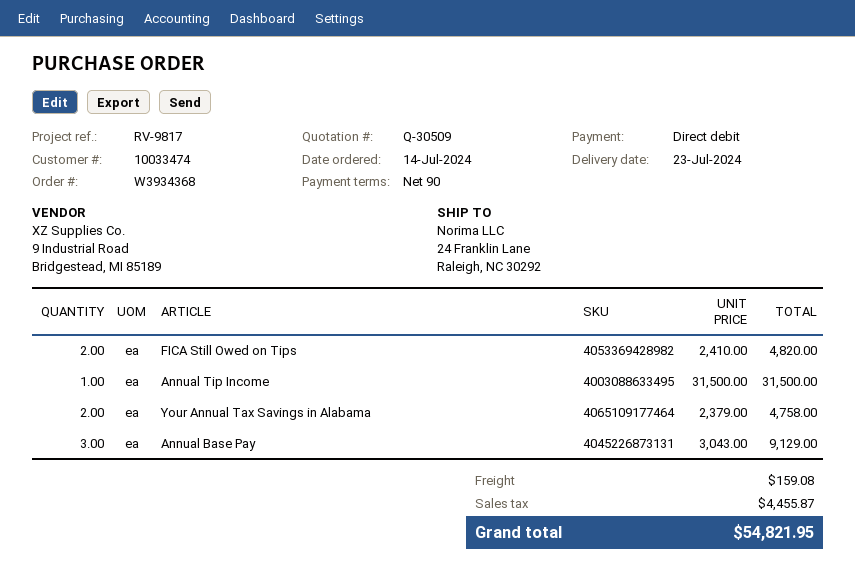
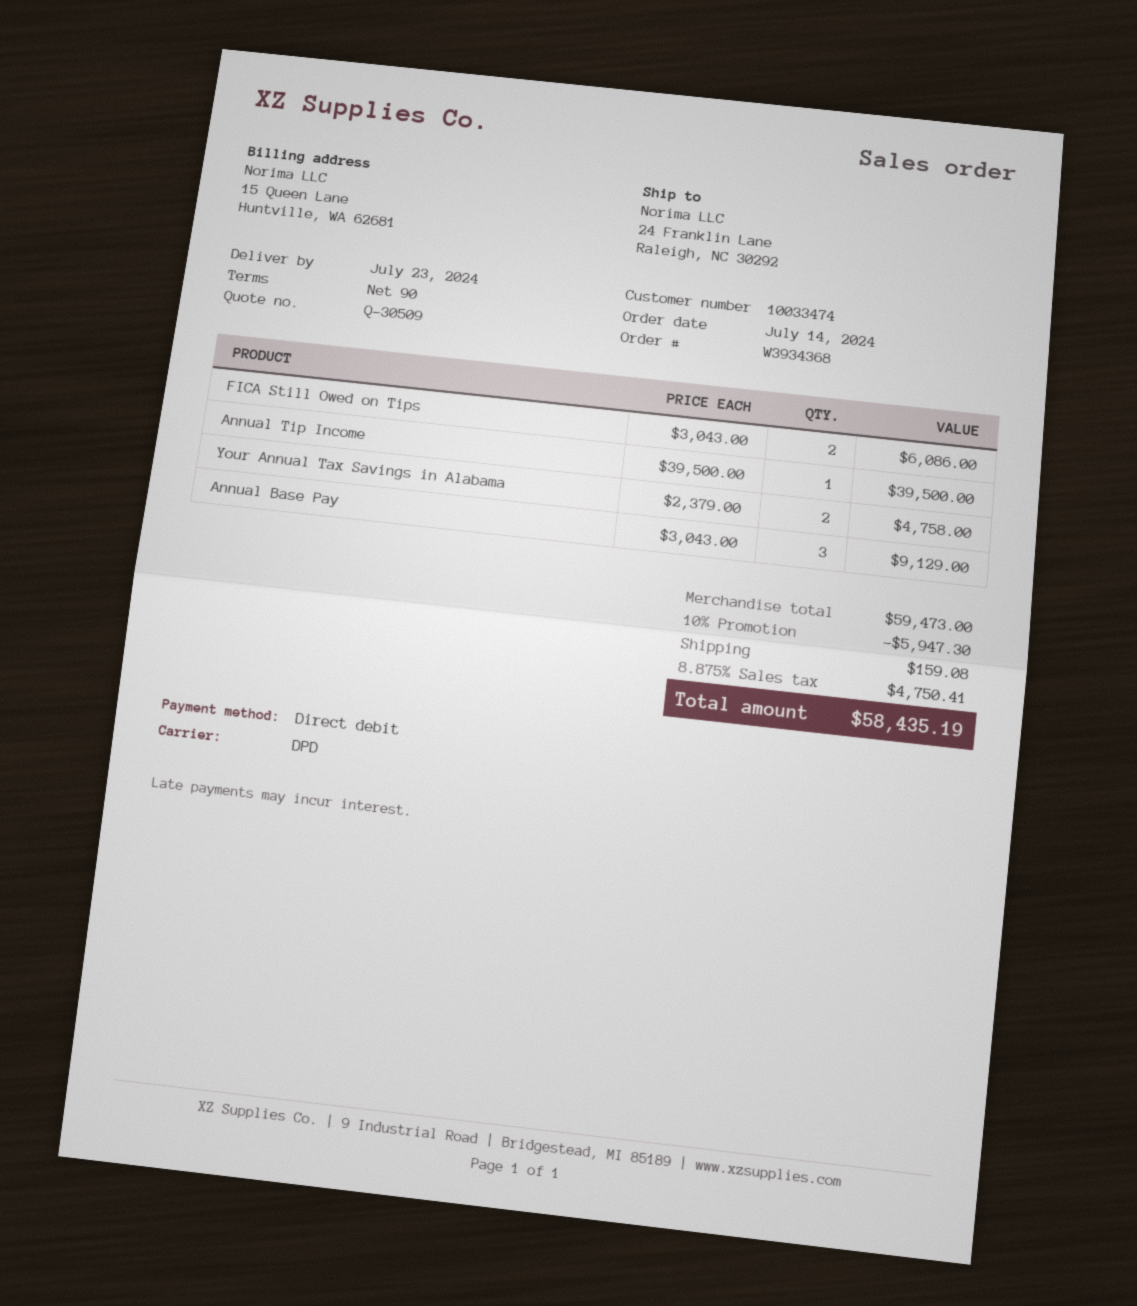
FICA Still Owed on Tips: 2 x 2410.00 = 4820.00 -> 2 x 3043.00 = 6086.00
Annual Tip Income: 1 x 31500.00 = 31500.00 -> 1 x 39500.00 = 39500.00
discount: none -> 10% = 5947.30
tax: 4455.87 -> 4750.41
total: 54821.95 -> 58435.19

